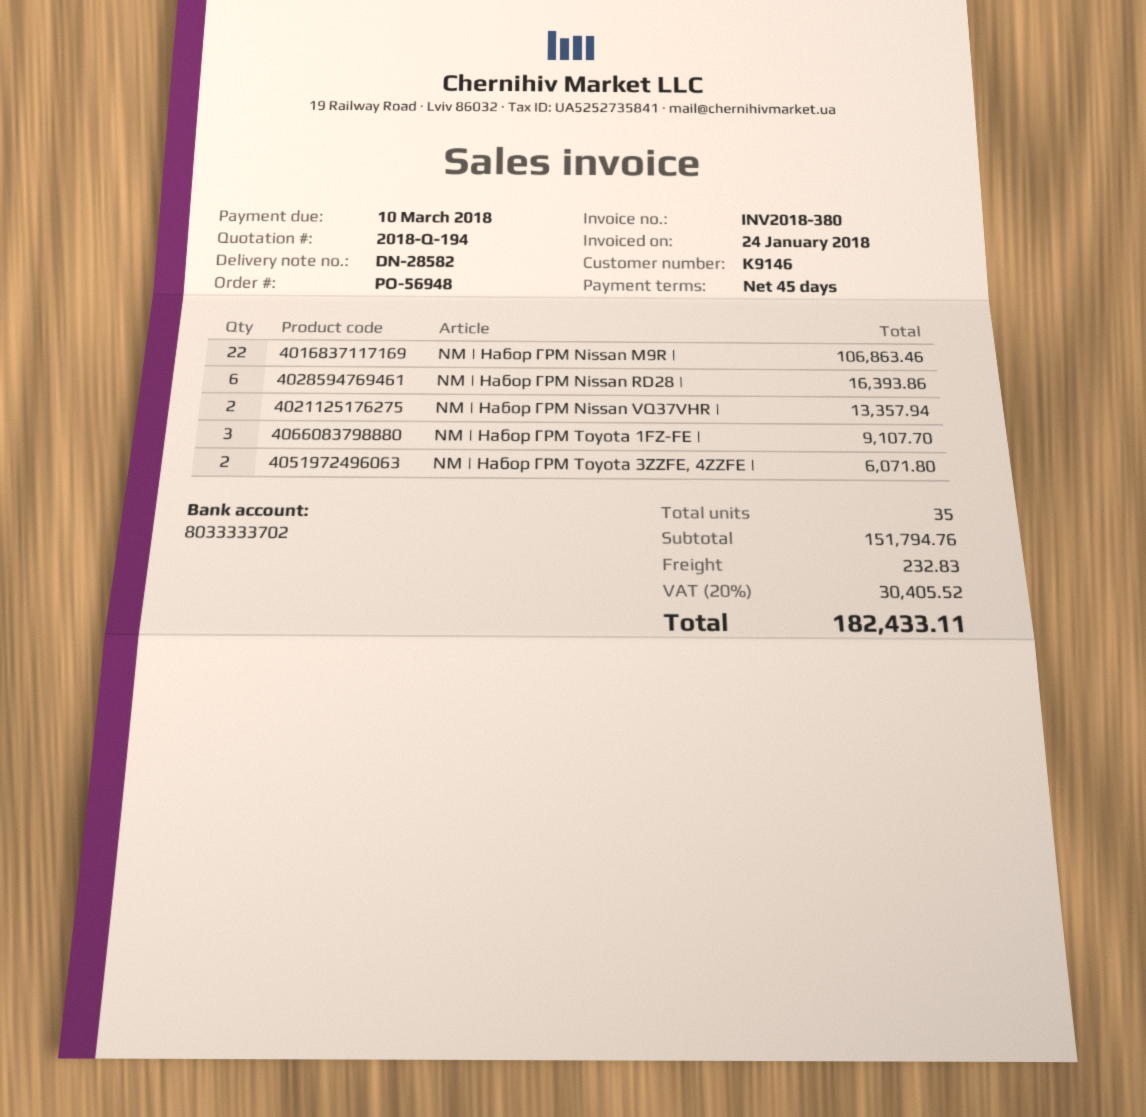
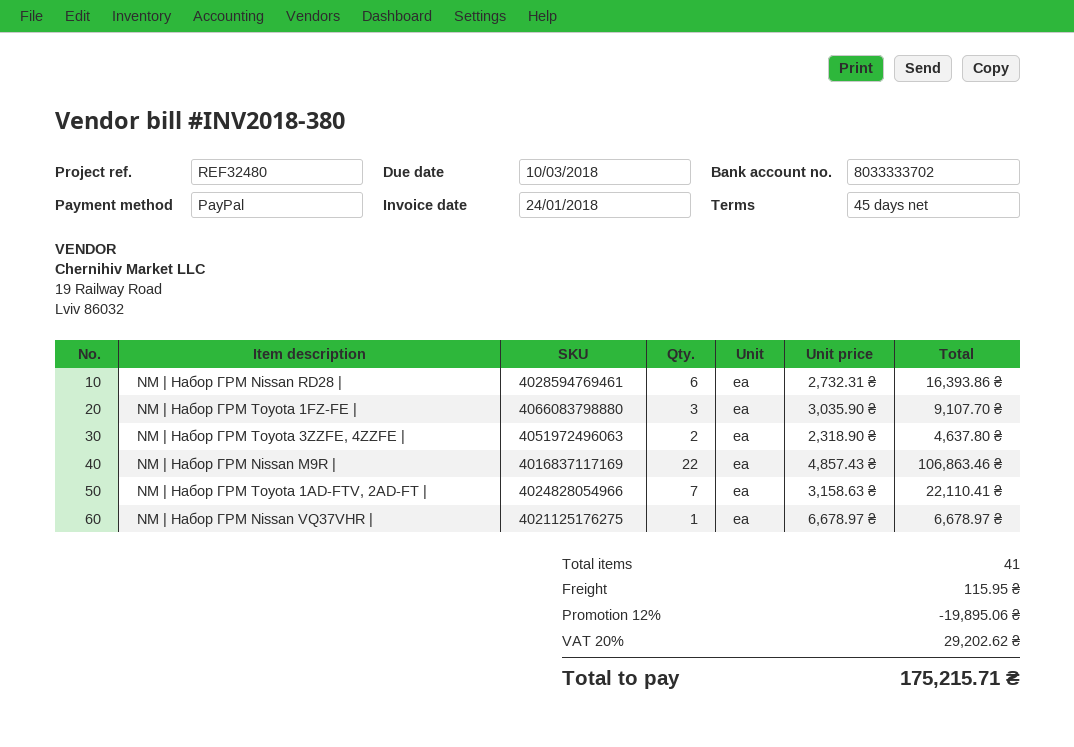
NM | Набор ГРМ Nissan VQ37VHR |: 2 for 13357.94 -> 1 for 6678.97
NM | Набор ГРМ Toyota 3ZZFE, 4ZZFE |: 2 for 6071.80 -> 2 for 4637.80
NM | Набор ГРМ Toyota 1AD-FTV, 2AD-FT |: none -> 7 for 22110.41
total quantity: 35 -> 41
discount: none -> 12% = 19895.06
shipping: 232.83 -> 115.95
tax: 20% = 30405.52 -> 20% = 29202.62
total: 182433.11 -> 175215.71

